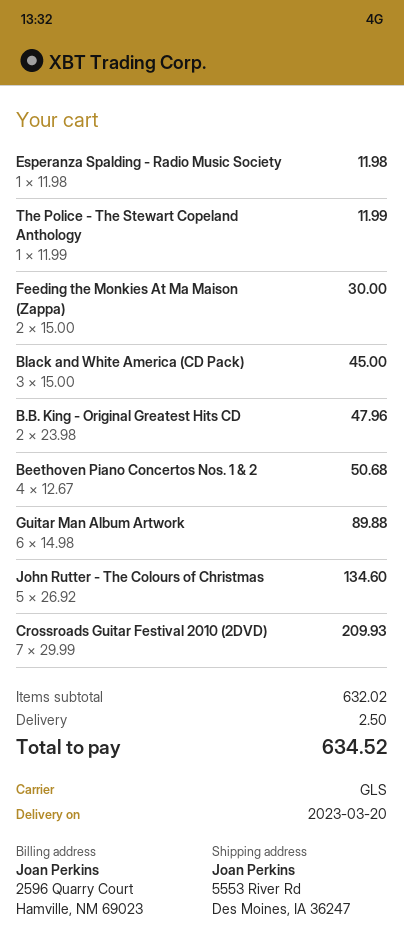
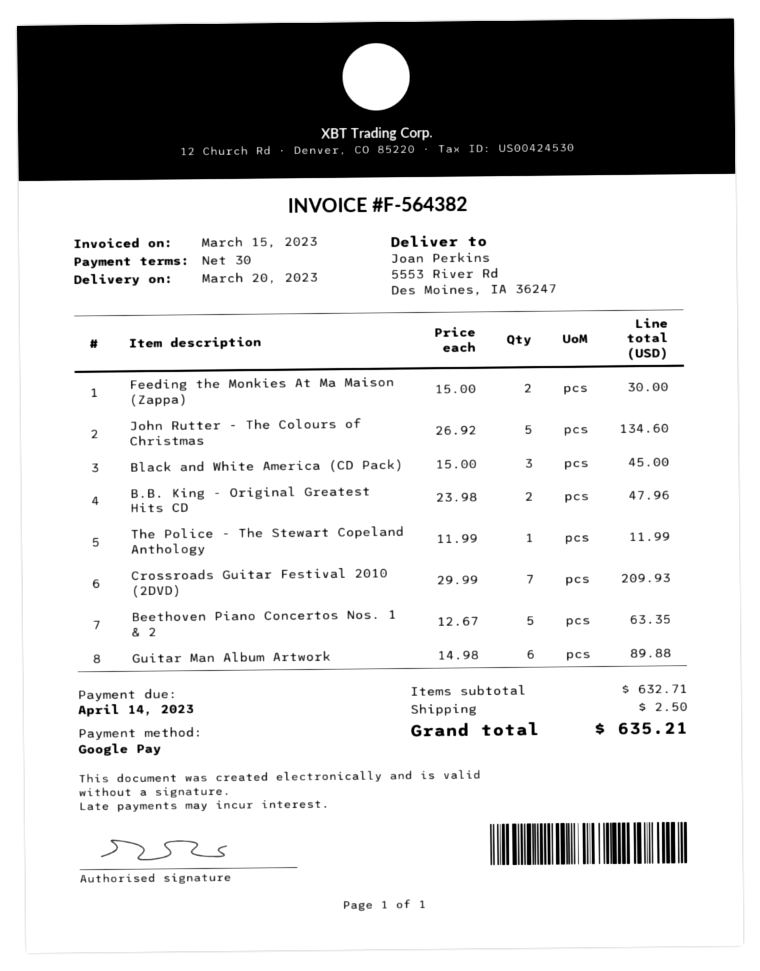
Esperanza Spalding - Radio Music Society: 1 x 11.98 = 11.98 -> none
Beethoven Piano Concertos Nos. 1 & 2: 4 x 12.67 = 50.68 -> 5 x 12.67 = 63.35
subtotal: 632.02 -> 632.71
total: 634.52 -> 635.21

